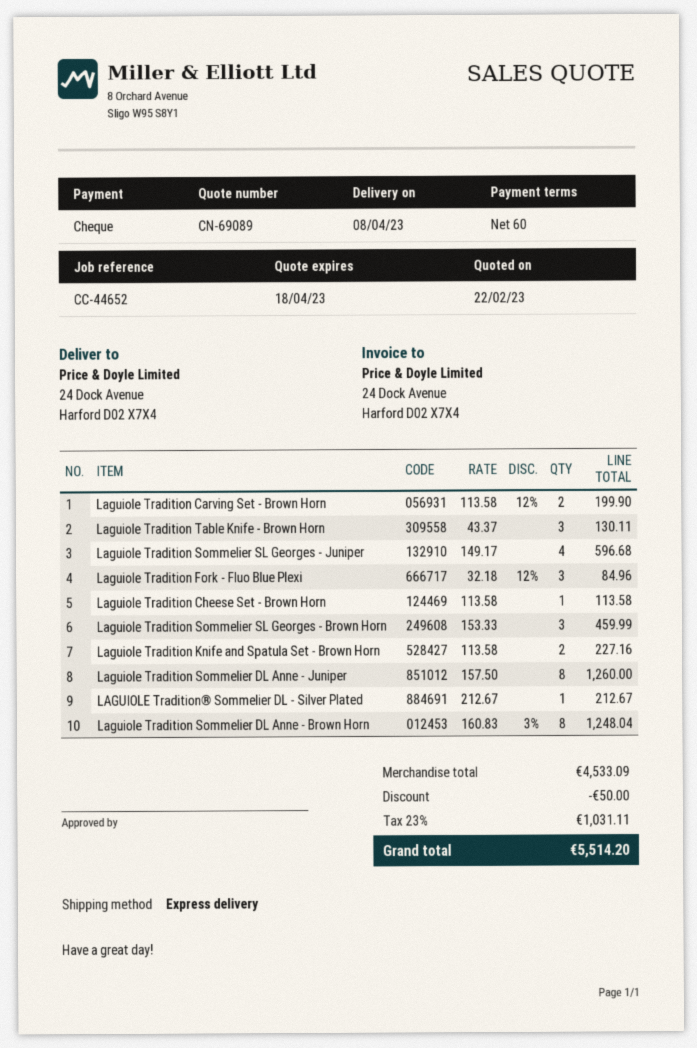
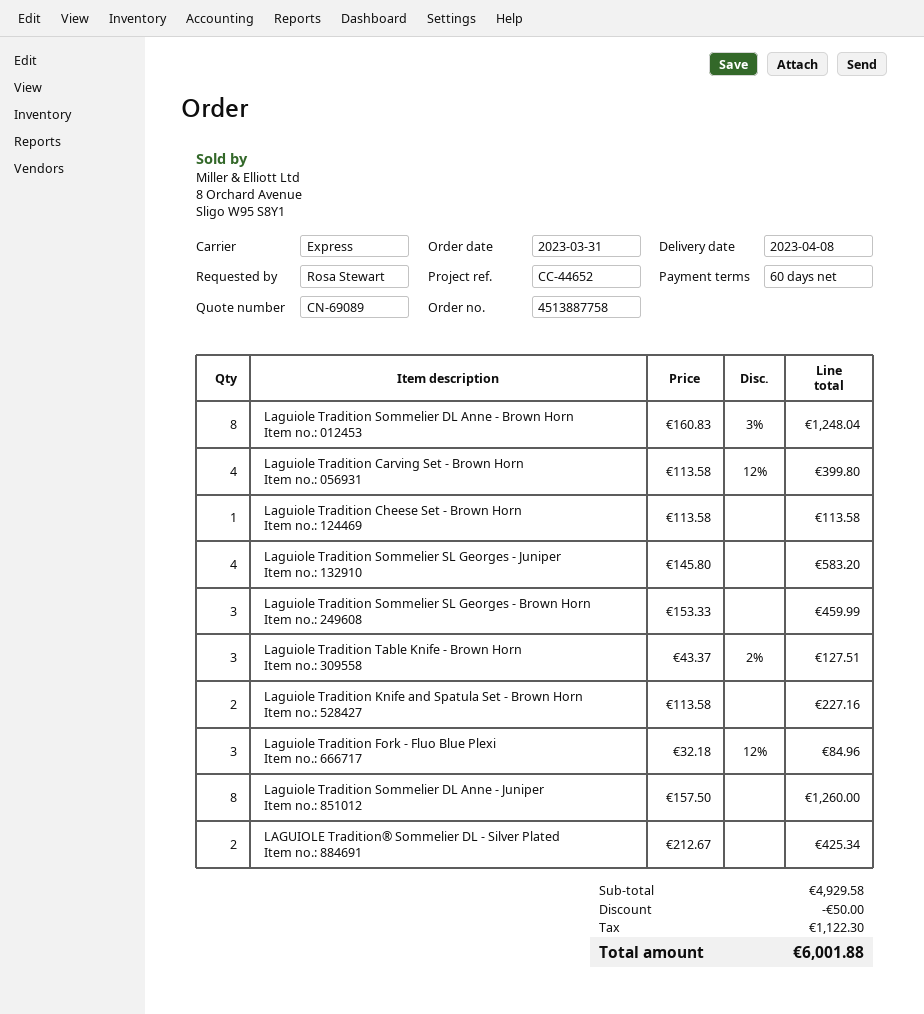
Laguiole Tradition Carving Set - Brown Horn: 2 x 113.58 - 12% = 199.90 -> 4 x 113.58 - 12% = 399.80
Laguiole Tradition Table Knife - Brown Horn: 3 x 43.37 = 130.11 -> 3 x 43.37 - 2% = 127.51
Laguiole Tradition Sommelier SL Georges - Juniper: 4 x 149.17 = 596.68 -> 4 x 145.80 = 583.20
LAGUIOLE Tradition® Sommelier DL - Silver Plated: 1 x 212.67 = 212.67 -> 2 x 212.67 = 425.34
subtotal: 4533.09 -> 4929.58
tax: 1031.11 -> 1122.30
total: 5514.20 -> 6001.88

